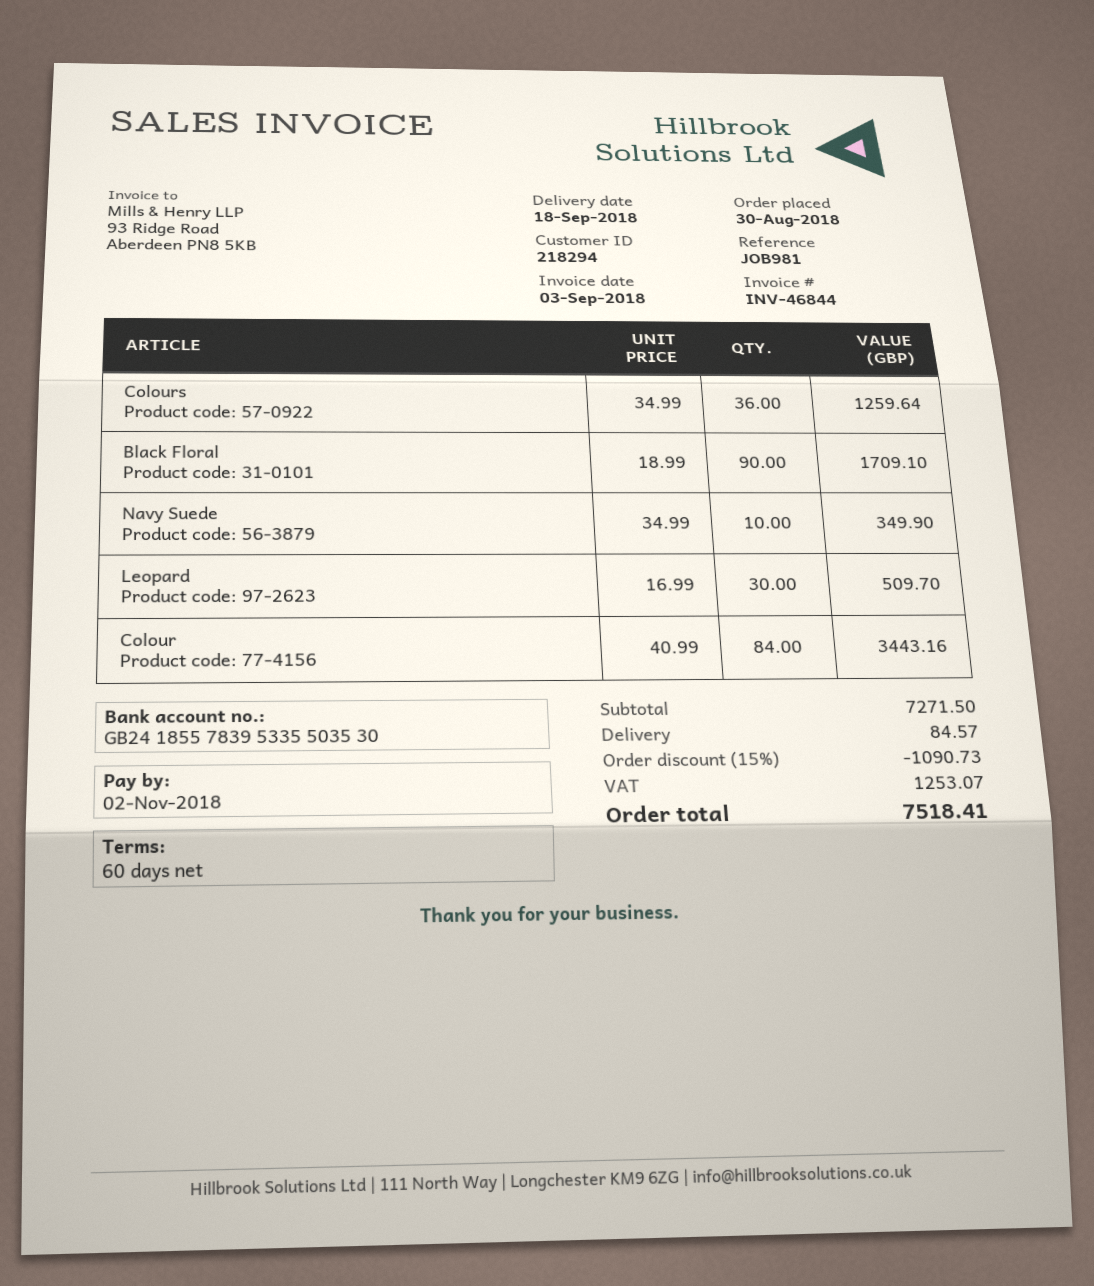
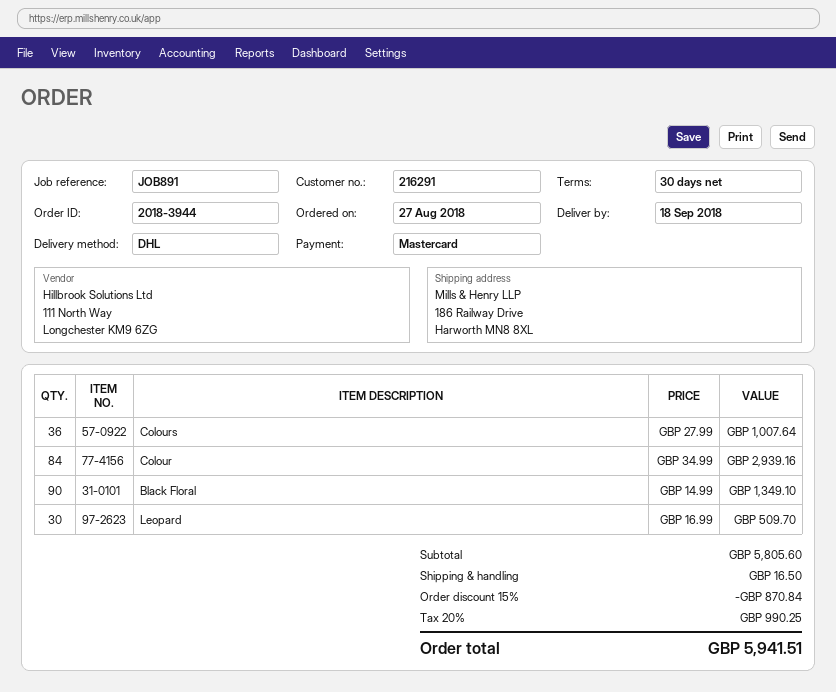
order date: 2018-08-30 -> 2018-08-27
payment terms: 60 days -> 30 days
customer number: 218294 -> 216291
reference: JOB981 -> JOB891
Colours: 36 x 34.99 = 1259.64 -> 36 x 27.99 = 1007.64
Black Floral: 90 x 18.99 = 1709.10 -> 90 x 14.99 = 1349.10
Navy Suede: 10 x 34.99 = 349.90 -> none
Colour: 84 x 40.99 = 3443.16 -> 84 x 34.99 = 2939.16
subtotal: 7271.50 -> 5805.60
discount: 15% = 1090.73 -> 15% = 870.84
shipping: 84.57 -> 16.50
tax: 1253.07 -> 990.25
total: 7518.41 -> 5941.51

